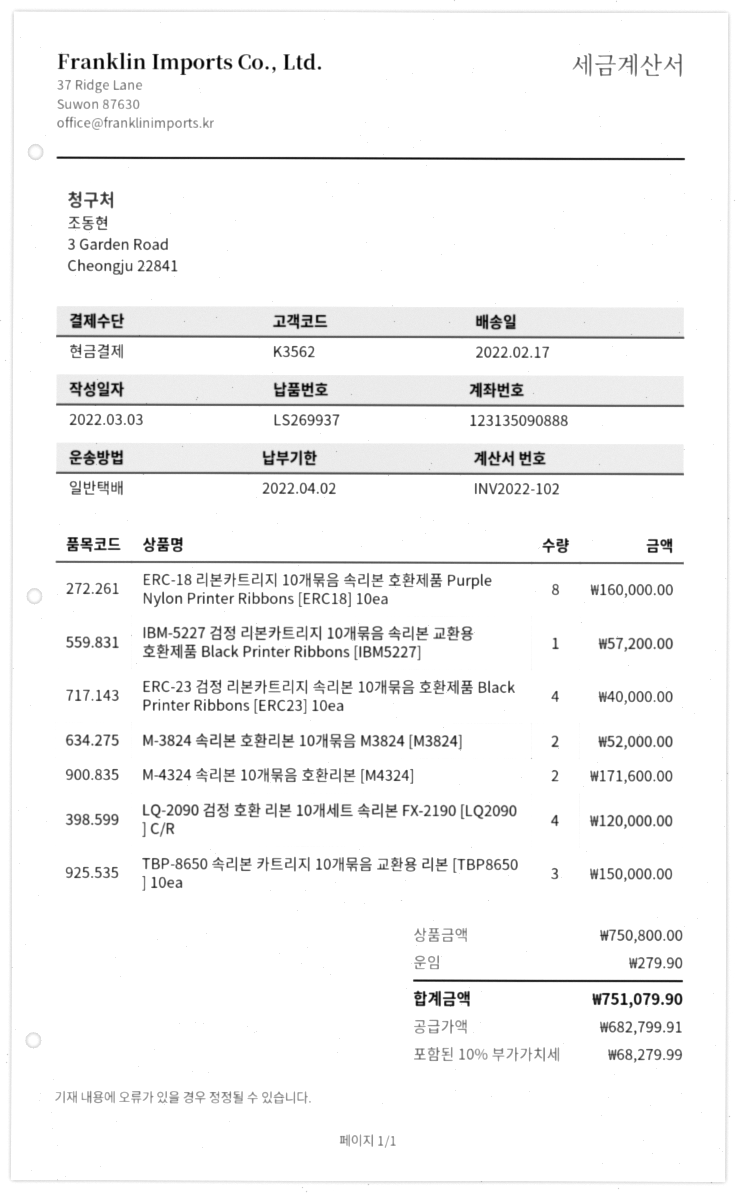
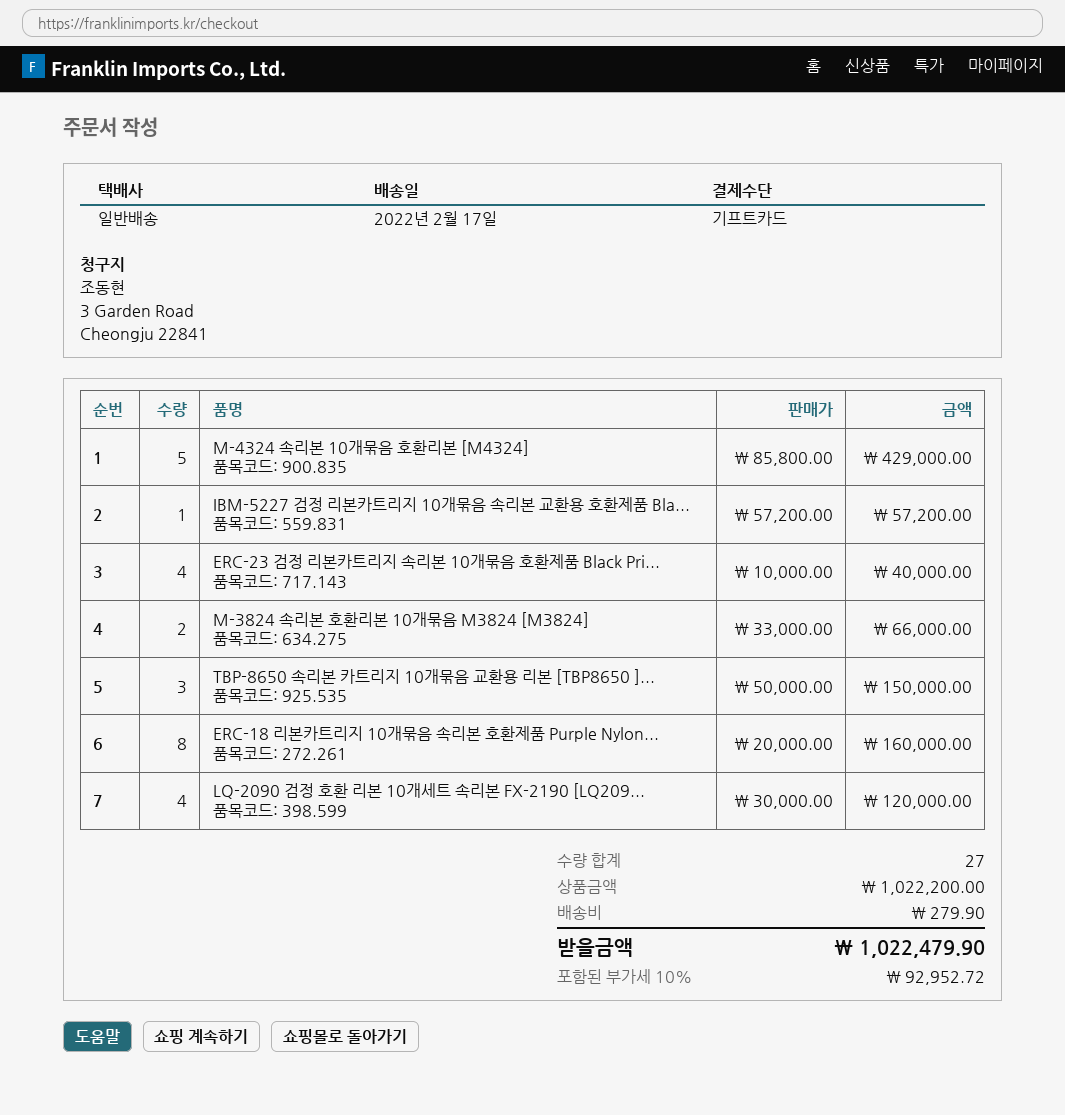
payment method: cash -> gift card
M-3824 속리본 호환리본 10개묶음 M3824 [M3824]: 2 for 52000.00 -> 2 for 66000.00
M-4324 속리본 10개묶음 호환리본 [M4324]: 2 for 171600.00 -> 5 for 429000.00
subtotal: 750800.00 -> 1022200.00
tax: 10% = 68279.99 -> 10% = 92952.72
total: 751079.90 -> 1022479.90

